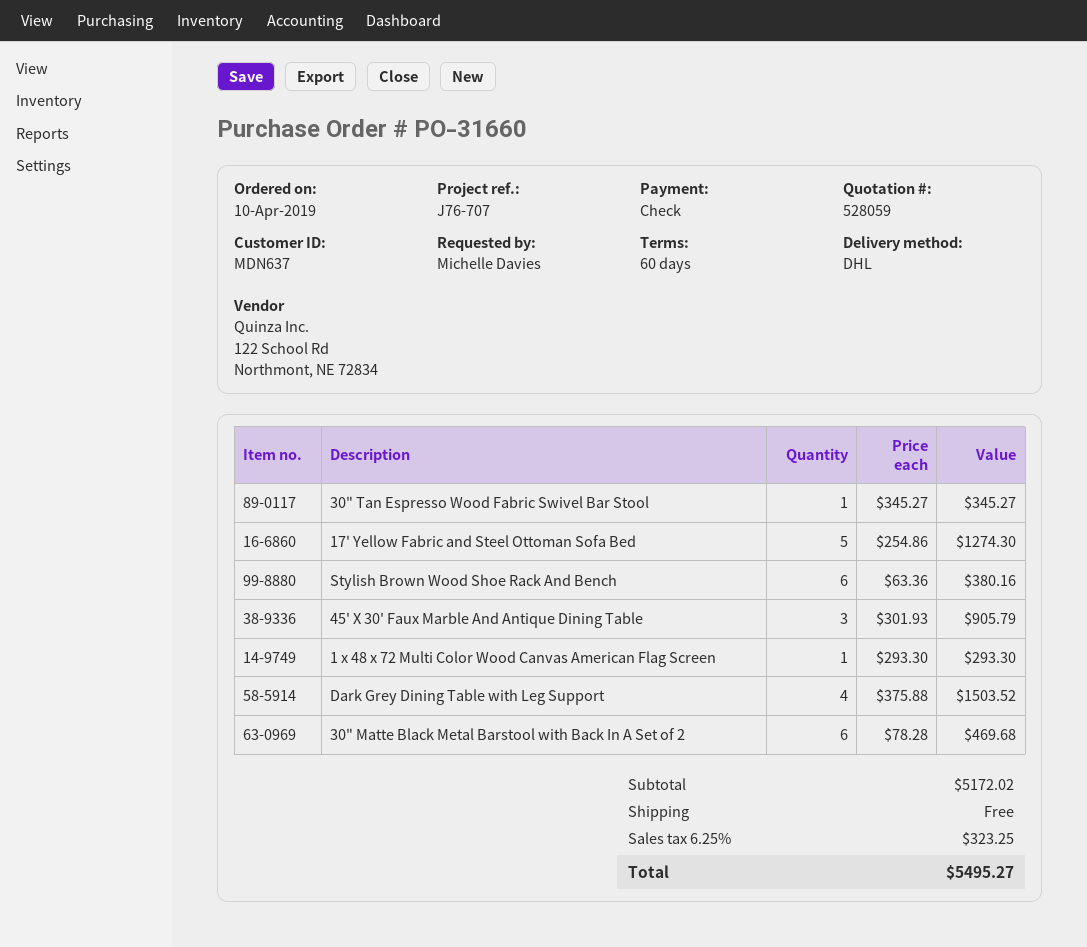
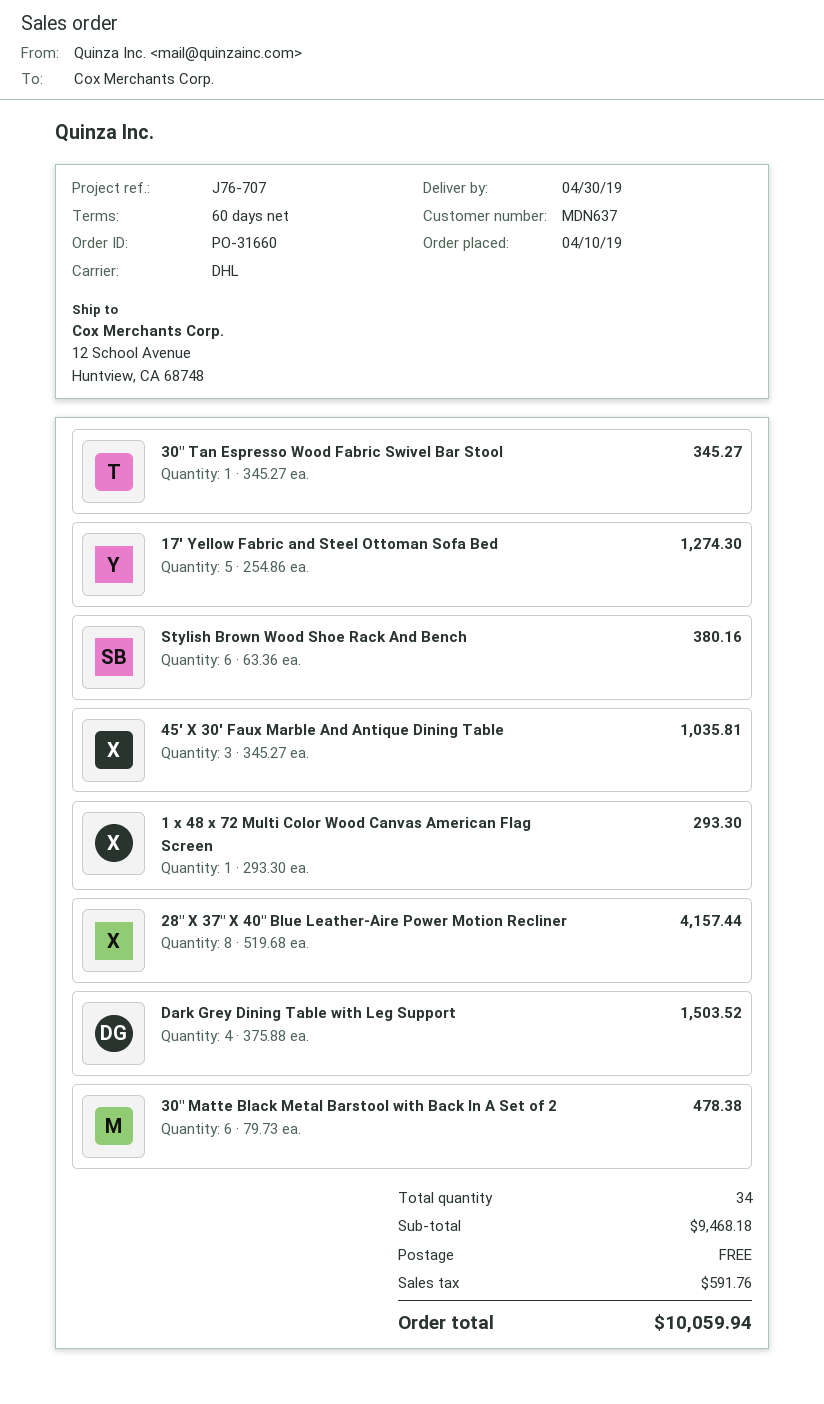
45' X 30' Faux Marble And Antique Dining Table: 3 x 301.93 = 905.79 -> 3 x 345.27 = 1035.81
30" Matte Black Metal Barstool with Back In A Set of 2: 6 x 78.28 = 469.68 -> 6 x 79.73 = 478.38
28" X 37" X 40" Blue Leather-Aire Power Motion Recliner: none -> 8 x 519.68 = 4157.44
subtotal: 5172.02 -> 9468.18
tax: 323.25 -> 591.76
total: 5495.27 -> 10059.94

